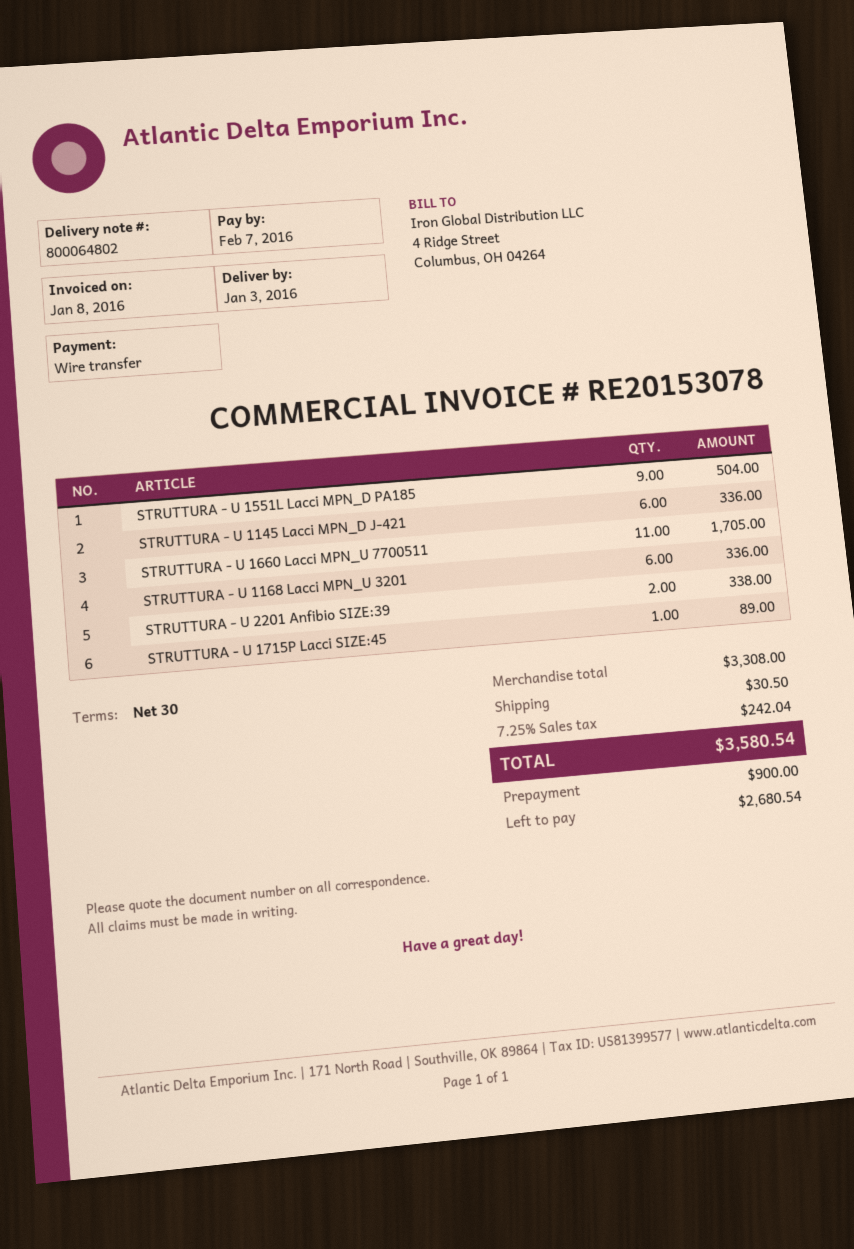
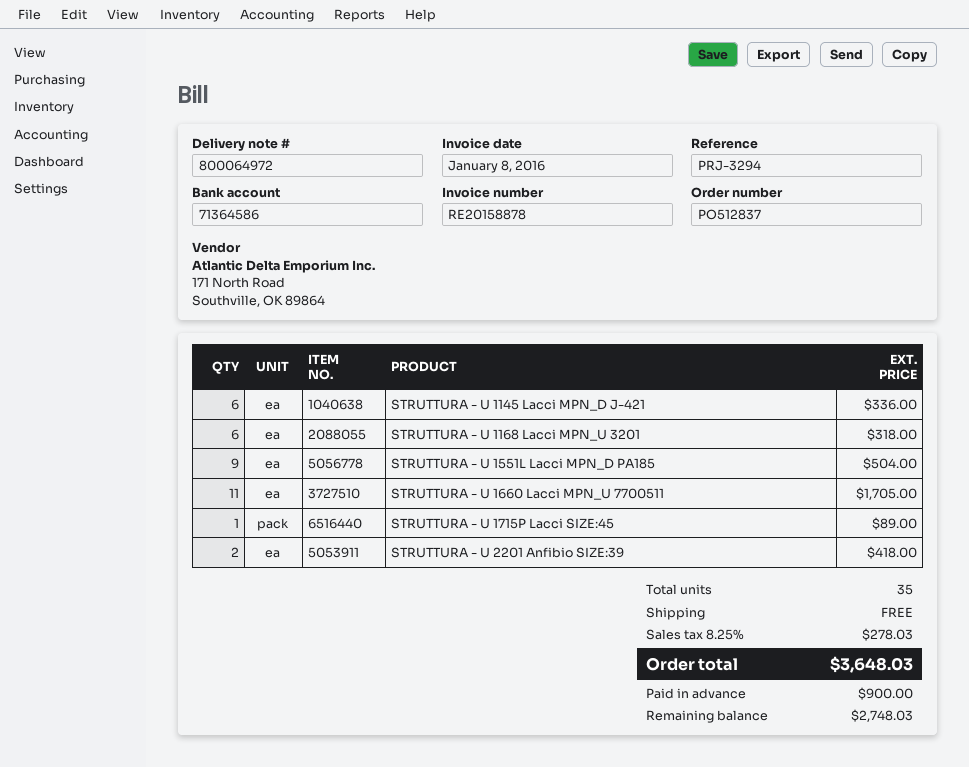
delivery note number: 800064802 -> 800064972
invoice number: RE20153078 -> RE20158878
STRUTTURA - U 1168 Lacci MPN_U 3201: 6 for 336.00 -> 6 for 318.00
STRUTTURA - U 2201 Anfibio SIZE:39: 2 for 338.00 -> 2 for 418.00
shipping: 30.50 -> 0.00
tax: 7.25% = 242.04 -> 8.25% = 278.03
total: 3580.54 -> 3648.03
balance: 2680.54 -> 2748.03

